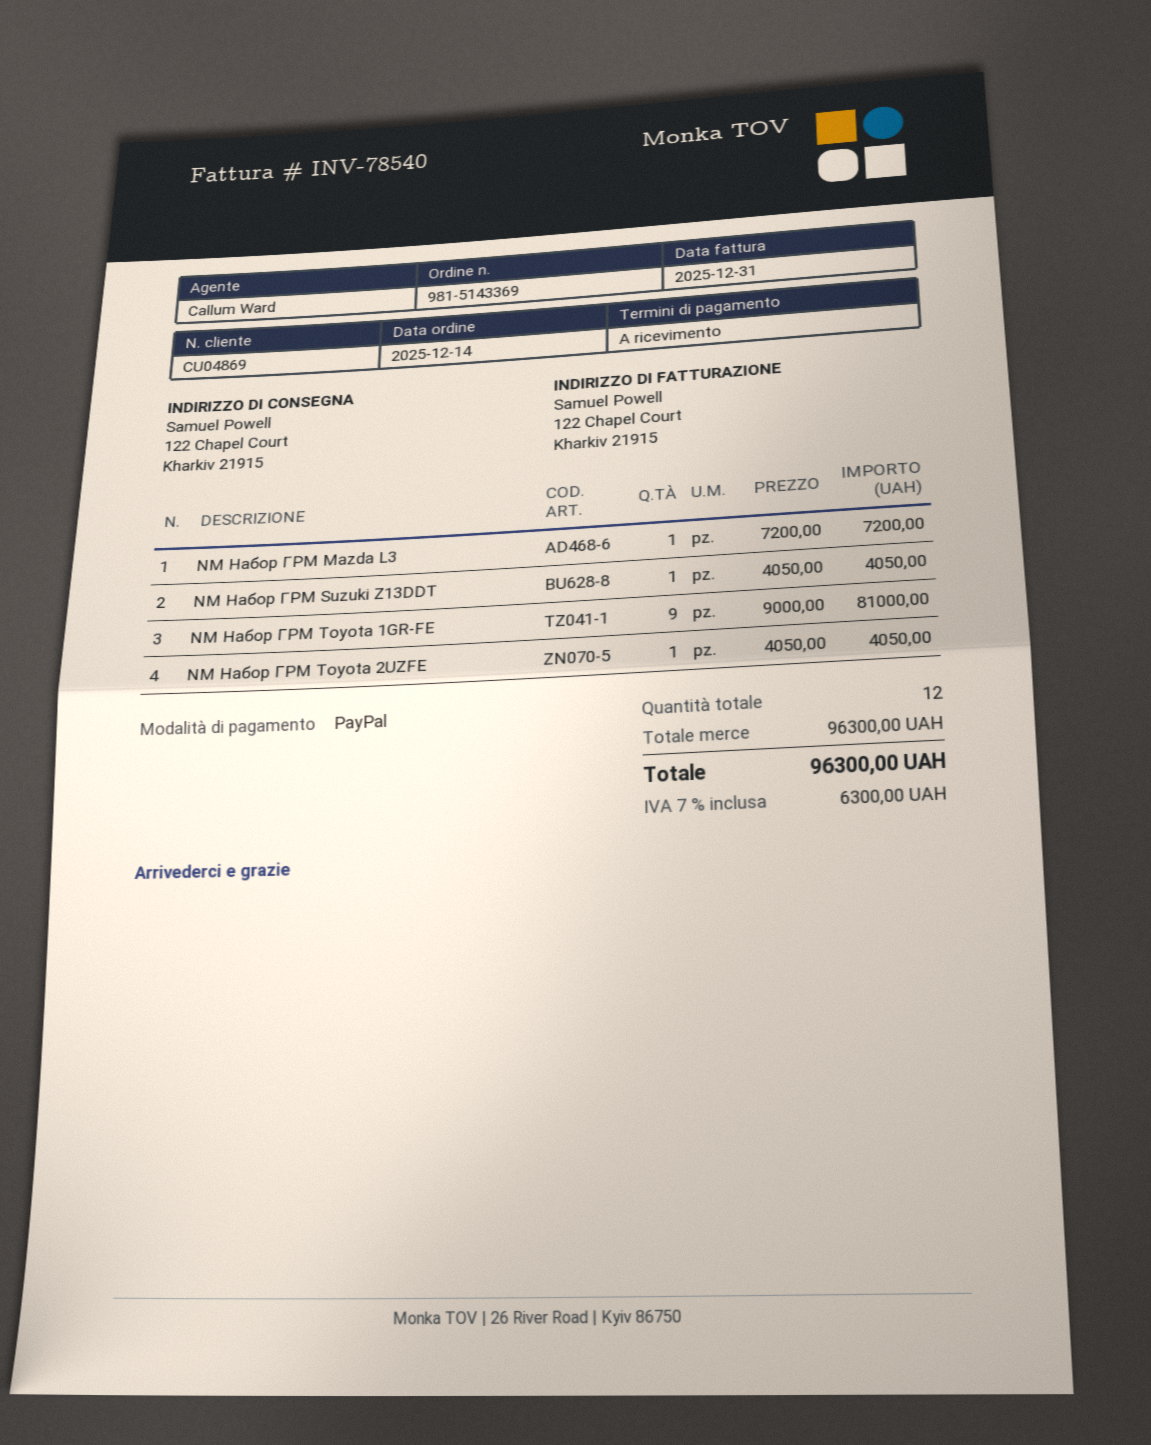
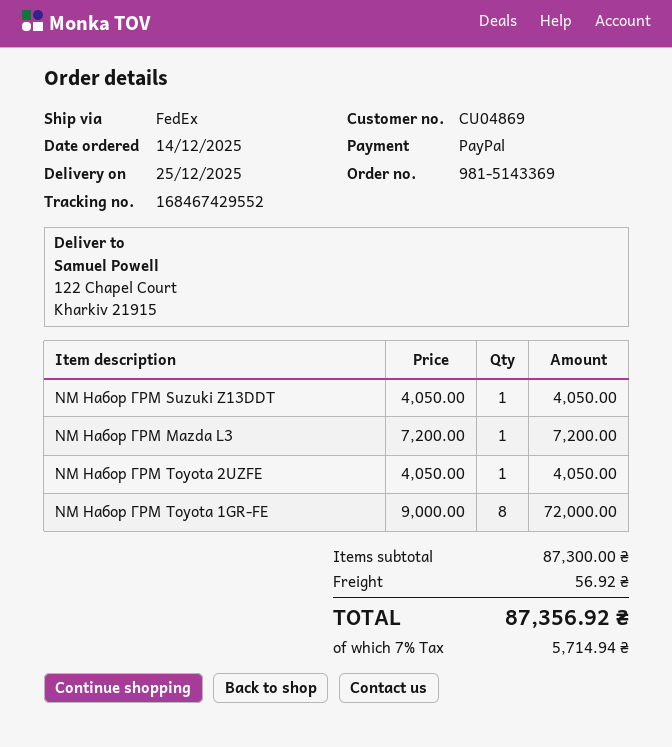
NM Набор ГРМ Toyota 1GR-FE: 9 x 9000.00 = 81000.00 -> 8 x 9000.00 = 72000.00
subtotal: 96300.00 -> 87300.00
shipping: none -> 56.92
tax: 7% = 6300.00 -> 7% = 5714.94
total: 96300.00 -> 87356.92

